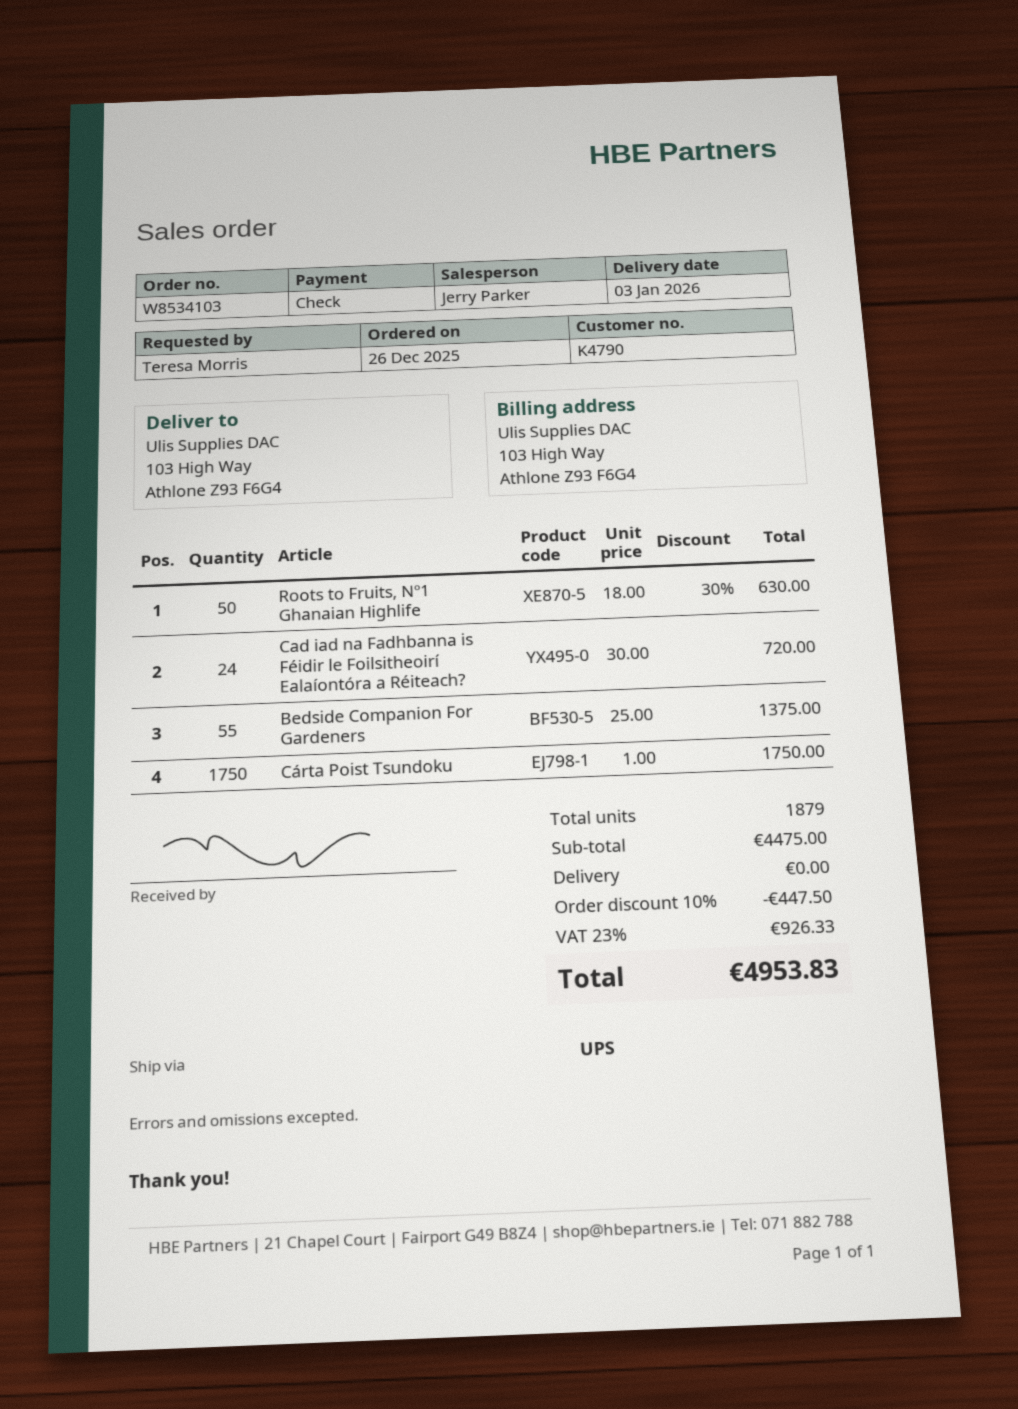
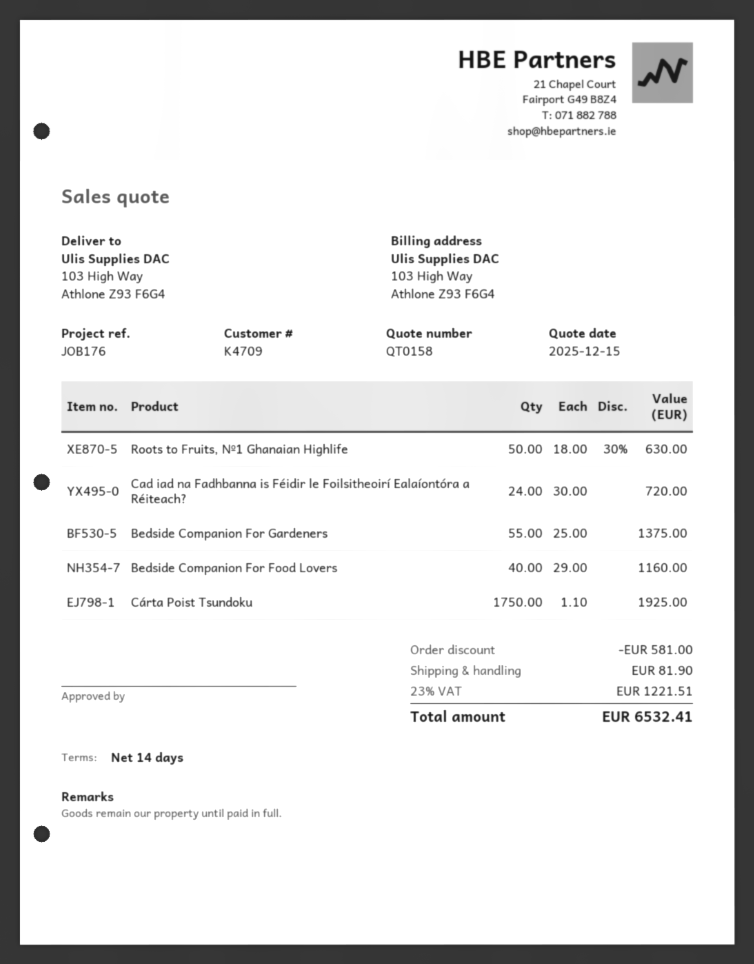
customer number: K4790 -> K4709
Cárta Poist Tsundoku: 1750 x 1.00 = 1750.00 -> 1750 x 1.10 = 1925.00
Bedside Companion For Food Lovers: none -> 40 x 29.00 = 1160.00
discount: 447.50 -> 581.00
shipping: 0.00 -> 81.90
tax: 23% = 926.33 -> 23% = 1221.51
total: 4953.83 -> 6532.41

